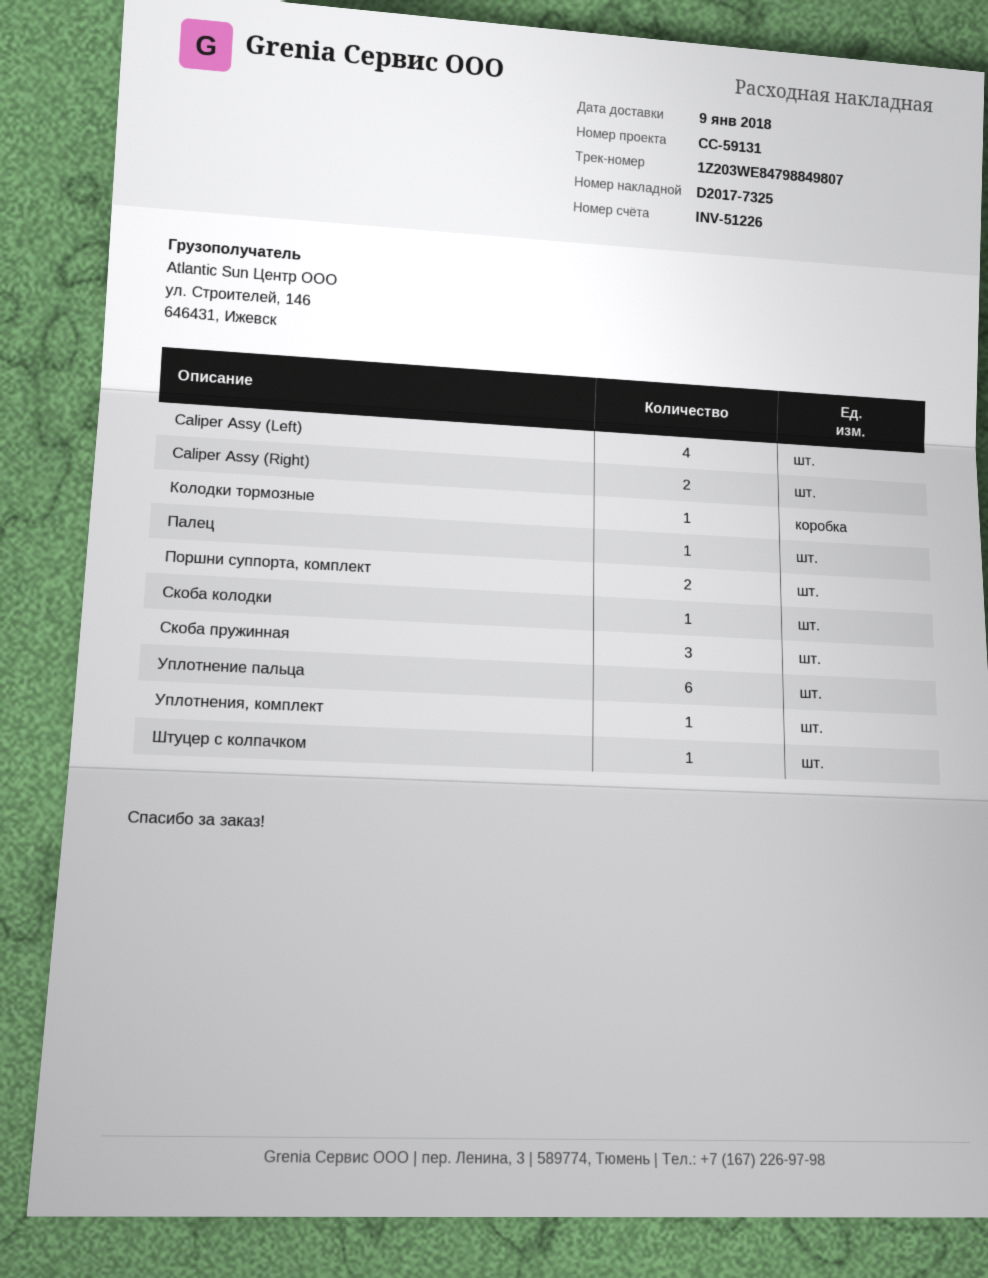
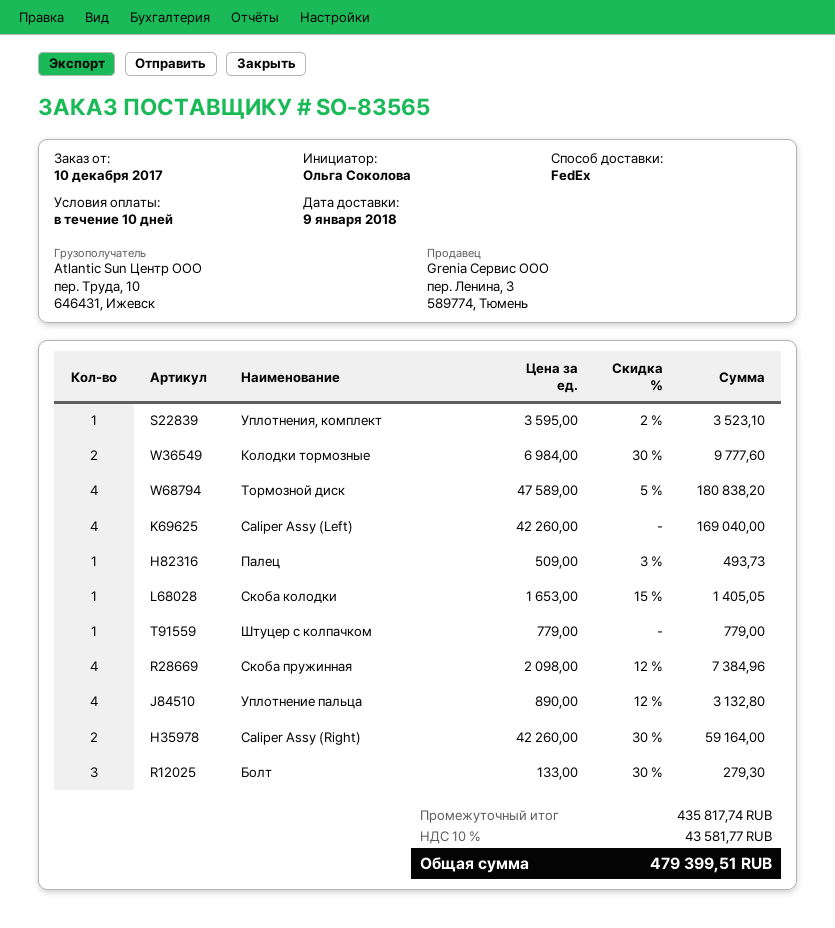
ship to: ул. Строителей, 146, 646431, Ижевск -> пер. Труда, 10, 646431, Ижевск
Колодки тормозные: 1 -> 2
Поршни суппорта, комплект: 2 -> none
Скоба пружинная: 3 -> 4
Уплотнение пальца: 6 -> 4
Тормозной диск: none -> 4
Болт: none -> 3

